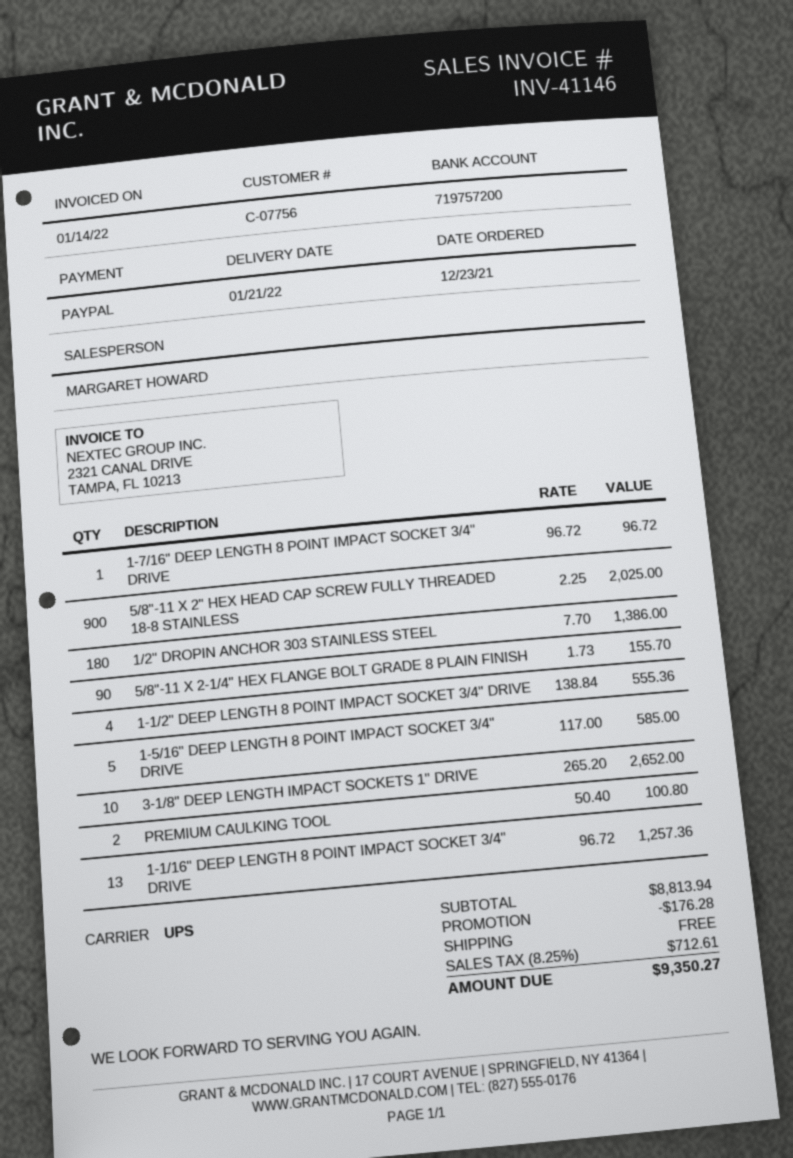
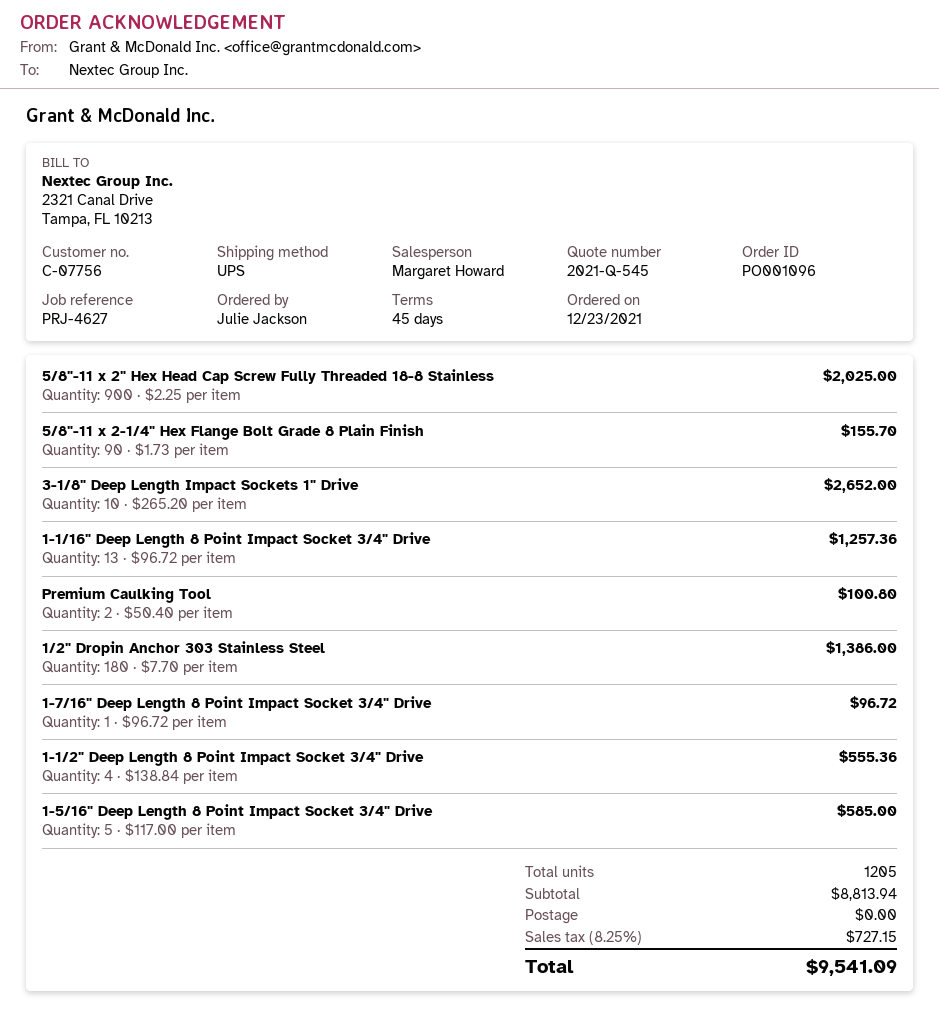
discount: 176.28 -> none
tax: 8.25% = 712.61 -> 8.25% = 727.15
total: 9350.27 -> 9541.09

